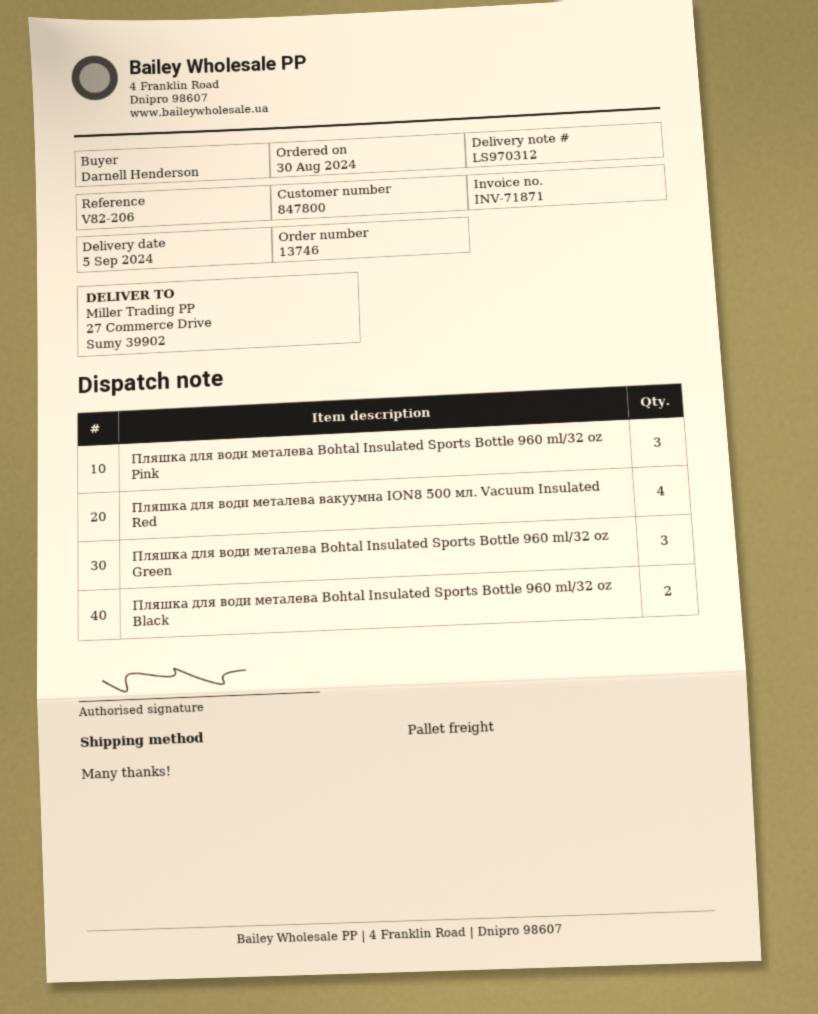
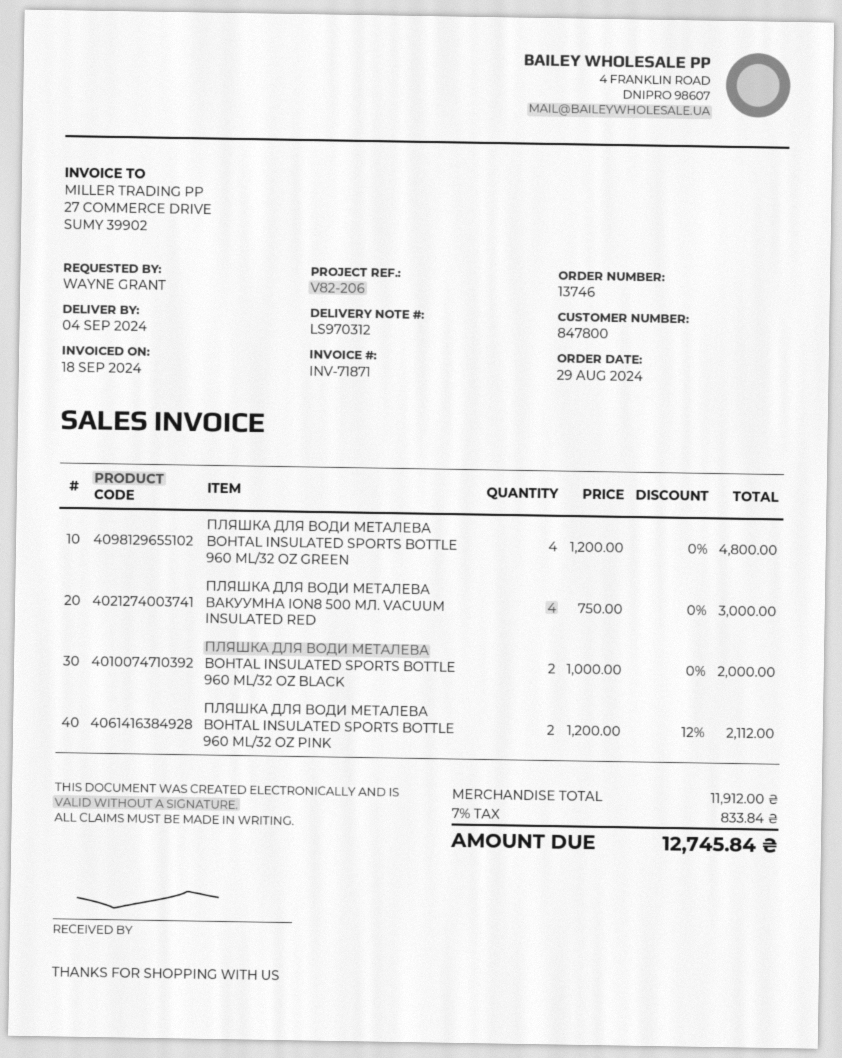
order date: 2024-08-30 -> 2024-08-29
delivery date: 2024-09-05 -> 2024-09-04
ordered by: Darnell Henderson -> WAYNE GRANT
Пляшка для води металева Bohtal Insulated Sports Bottle 960 ml/32 oz Pink: 3 -> 2
Пляшка для води металева Bohtal Insulated Sports Bottle 960 ml/32 oz Green: 3 -> 4

